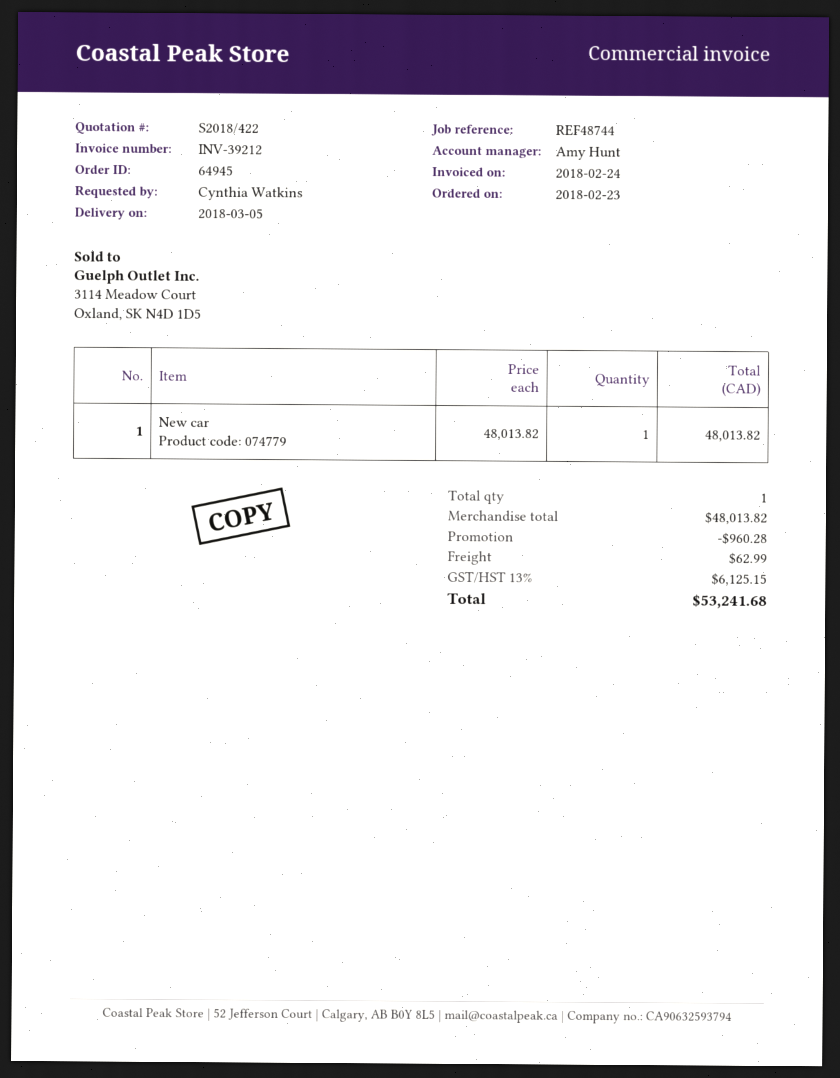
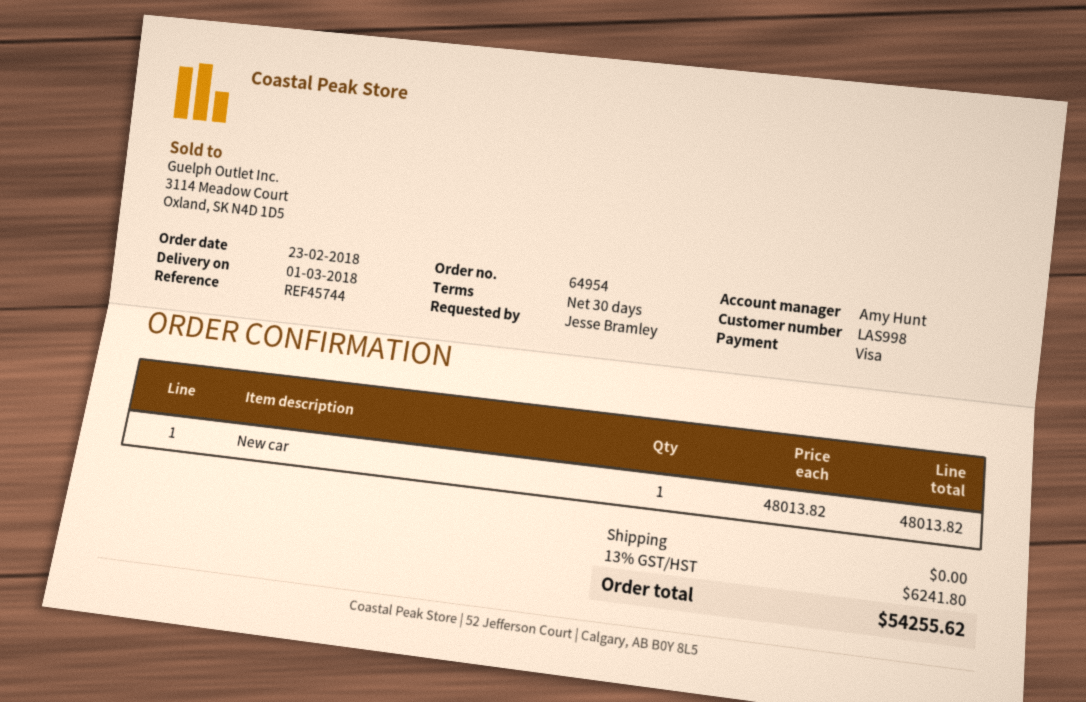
order number: 64945 -> 64954
delivery date: 2018-03-05 -> 2018-03-01
reference: REF48744 -> REF45744
ordered by: Cynthia Watkins -> Jesse Bramley
discount: 960.28 -> none
shipping: 62.99 -> 0.00
tax: 13% = 6125.15 -> 13% = 6241.80
total: 53241.68 -> 54255.62

